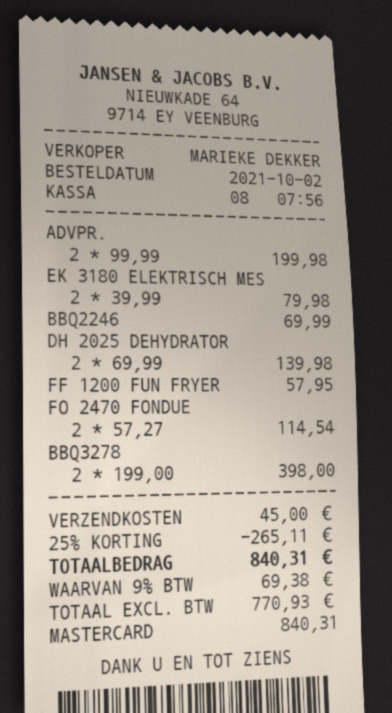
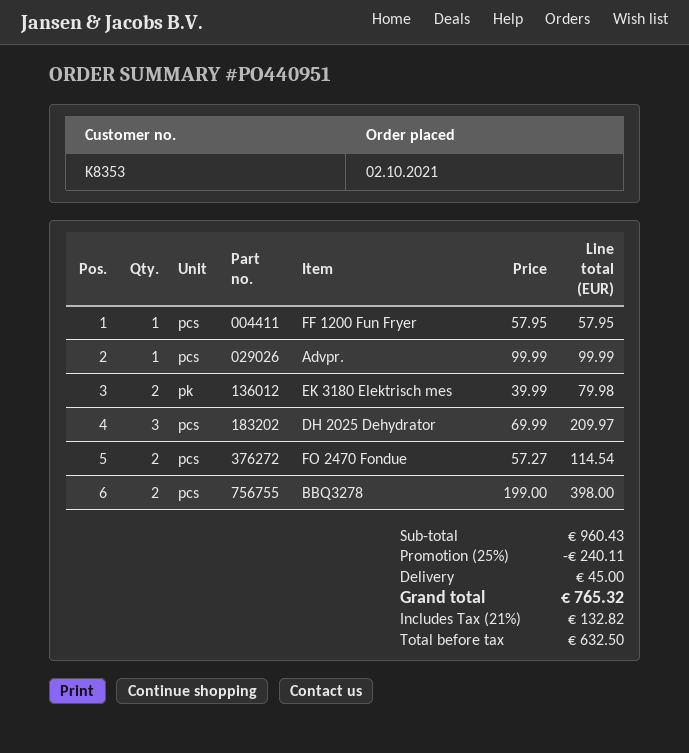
ADVPR.: 2 x 99.99 = 199.98 -> 1 x 99.99 = 99.99
BBQ2246: 1 x 69.99 = 69.99 -> none
DH 2025 DEHYDRATOR: 2 x 69.99 = 139.98 -> 3 x 69.99 = 209.97
discount: 25% = 265.11 -> 25% = 240.11
net: 770.93 -> 632.50
tax: 9% = 69.38 -> 21% = 132.82
total: 840.31 -> 765.32

